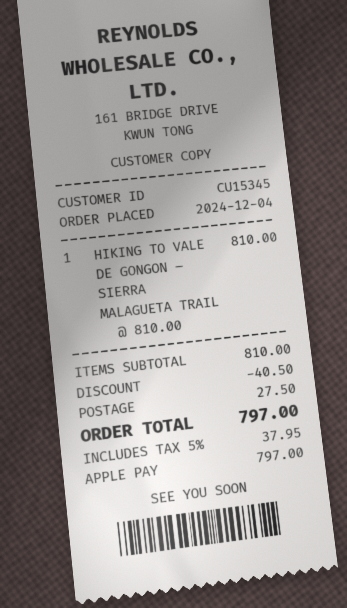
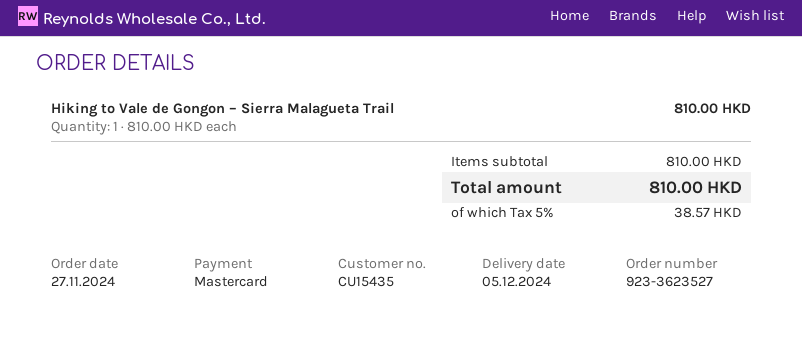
order date: 2024-12-04 -> 2024-11-27
customer number: CU15345 -> CU15435
payment method: Apple Pay -> Mastercard
discount: 40.50 -> none
shipping: 27.50 -> none
tax: 5% = 37.95 -> 5% = 38.57
total: 797.00 -> 810.00

